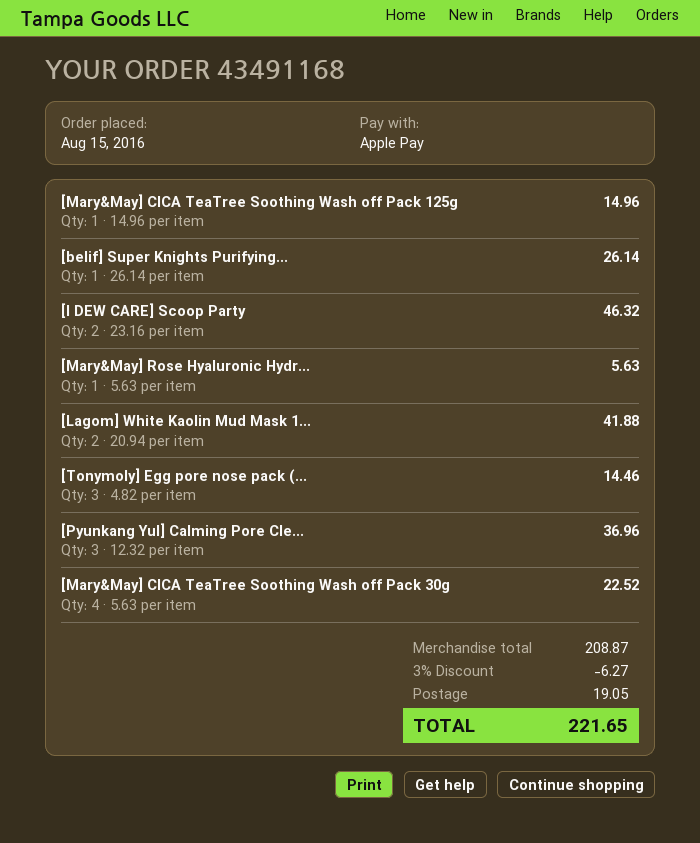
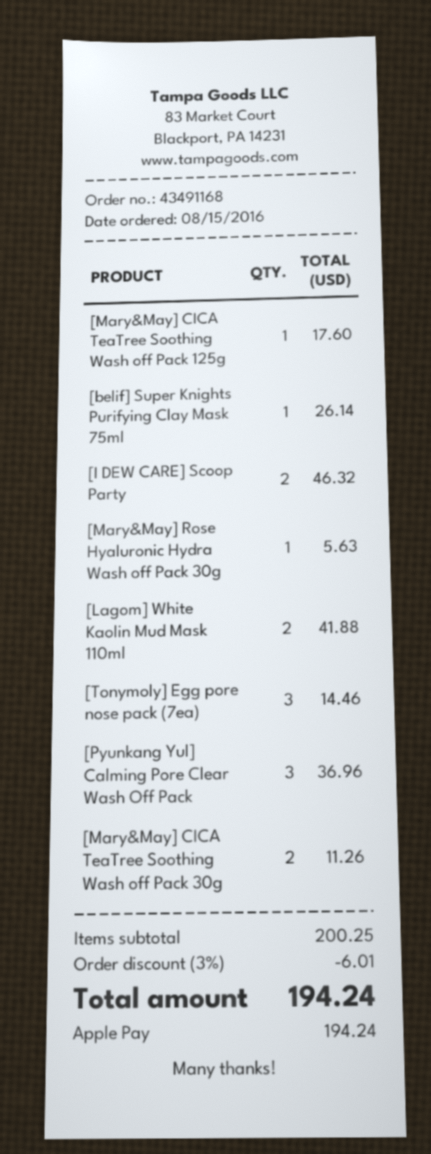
[Mary&May] CICA TeaTree Soothing Wash off Pack 125g: 1 for 14.96 -> 1 for 17.60
[Mary&May] CICA TeaTree Soothing Wash off Pack 30g: 4 for 22.52 -> 2 for 11.26
subtotal: 208.87 -> 200.25
discount: 3% = 6.27 -> 3% = 6.01
shipping: 19.05 -> none
total: 221.65 -> 194.24

